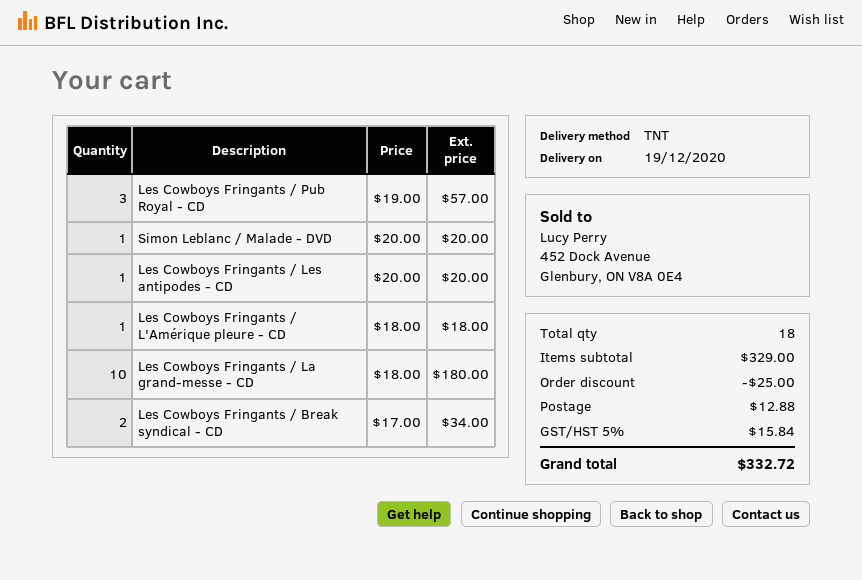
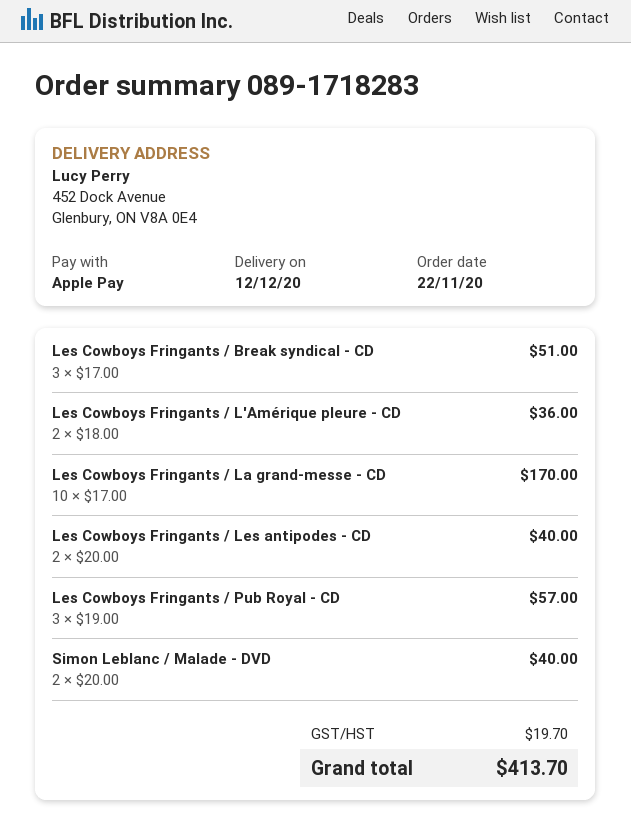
delivery date: 2020-12-19 -> 2020-12-12
Simon Leblanc / Malade - DVD: 1 x 20.00 = 20.00 -> 2 x 20.00 = 40.00
Les Cowboys Fringants / Les antipodes - CD: 1 x 20.00 = 20.00 -> 2 x 20.00 = 40.00
Les Cowboys Fringants / L'Amérique pleure - CD: 1 x 18.00 = 18.00 -> 2 x 18.00 = 36.00
Les Cowboys Fringants / La grand-messe - CD: 10 x 18.00 = 180.00 -> 10 x 17.00 = 170.00
Les Cowboys Fringants / Break syndical - CD: 2 x 17.00 = 34.00 -> 3 x 17.00 = 51.00
discount: 25.00 -> none
shipping: 12.88 -> none
tax: 15.84 -> 19.70
total: 332.72 -> 413.70

